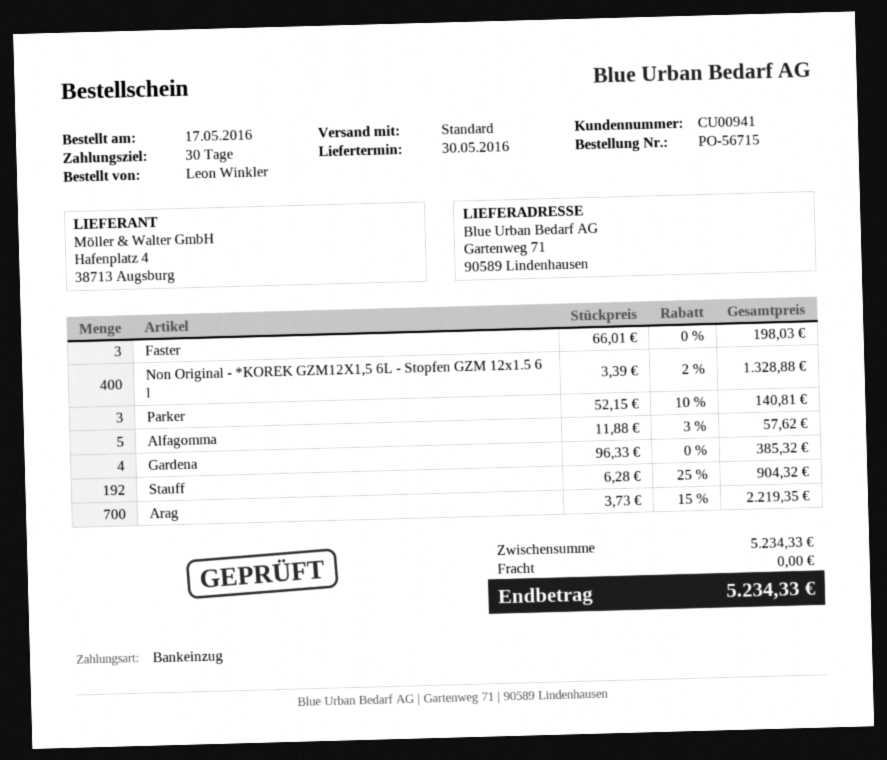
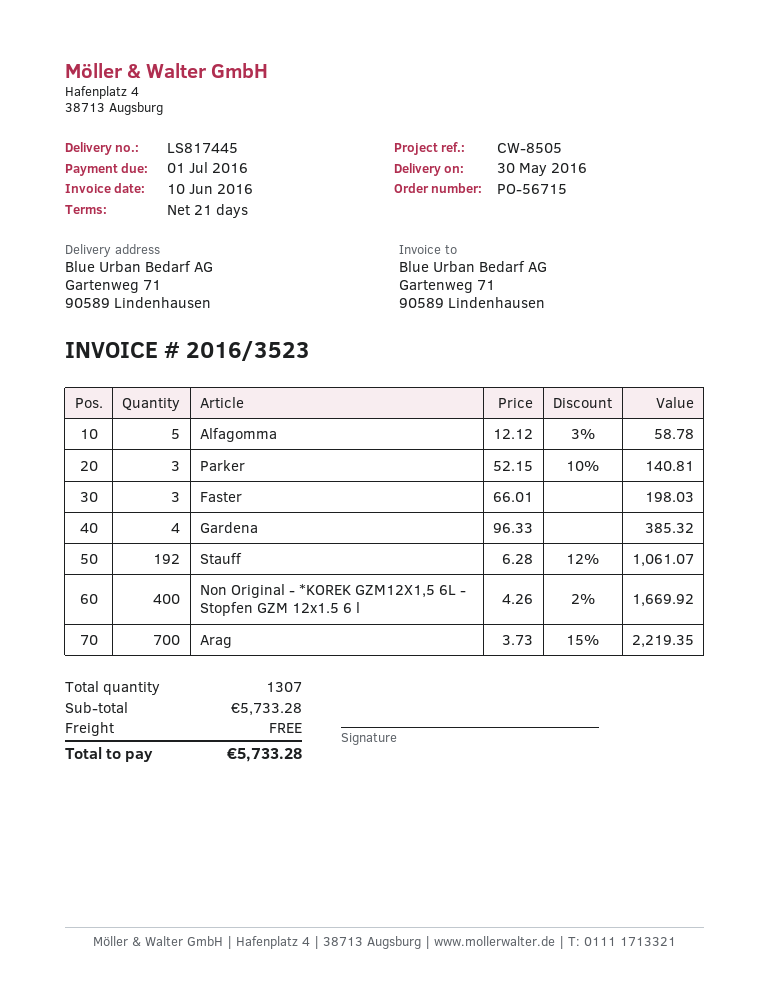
payment terms: 30 days -> 21 days
Non Original - *KOREK GZM12X1,5 6L - Stopfen GZM 12x1.5 6 l: 400 x 3.39 - 2% = 1328.88 -> 400 x 4.26 - 2% = 1669.92
Alfagomma: 5 x 11.88 - 3% = 57.62 -> 5 x 12.12 - 3% = 58.78
Stauff: 192 x 6.28 - 25% = 904.32 -> 192 x 6.28 - 12% = 1061.07
subtotal: 5234.33 -> 5733.28
total: 5234.33 -> 5733.28

